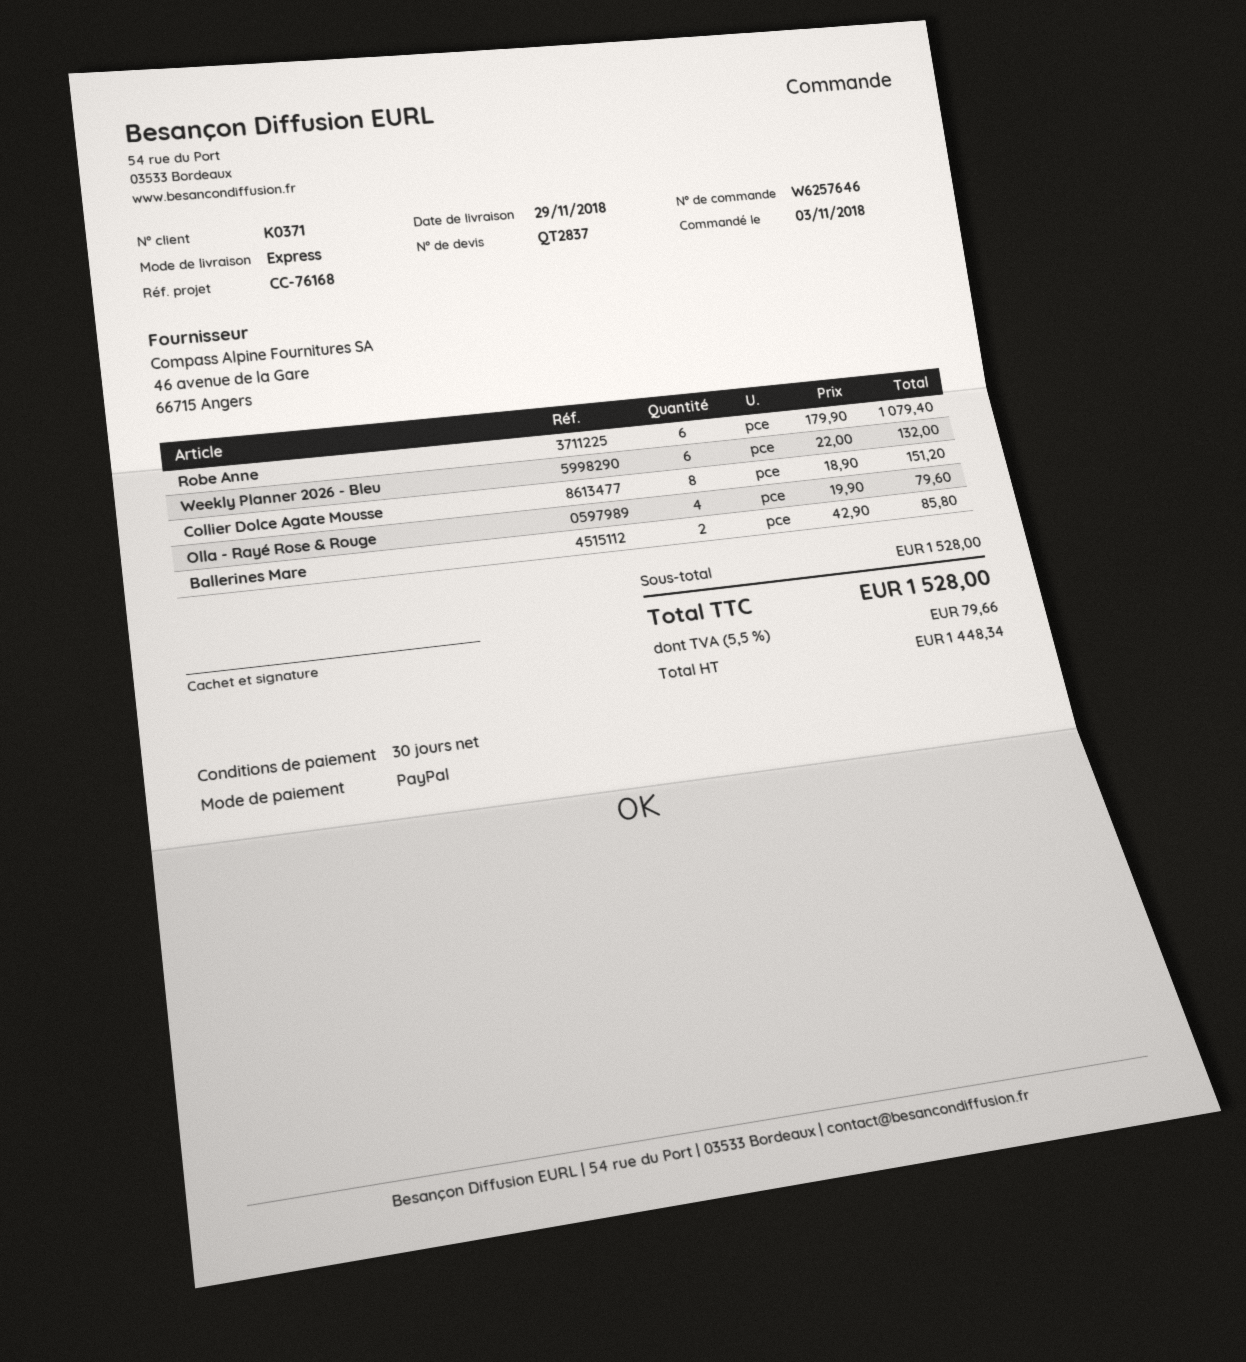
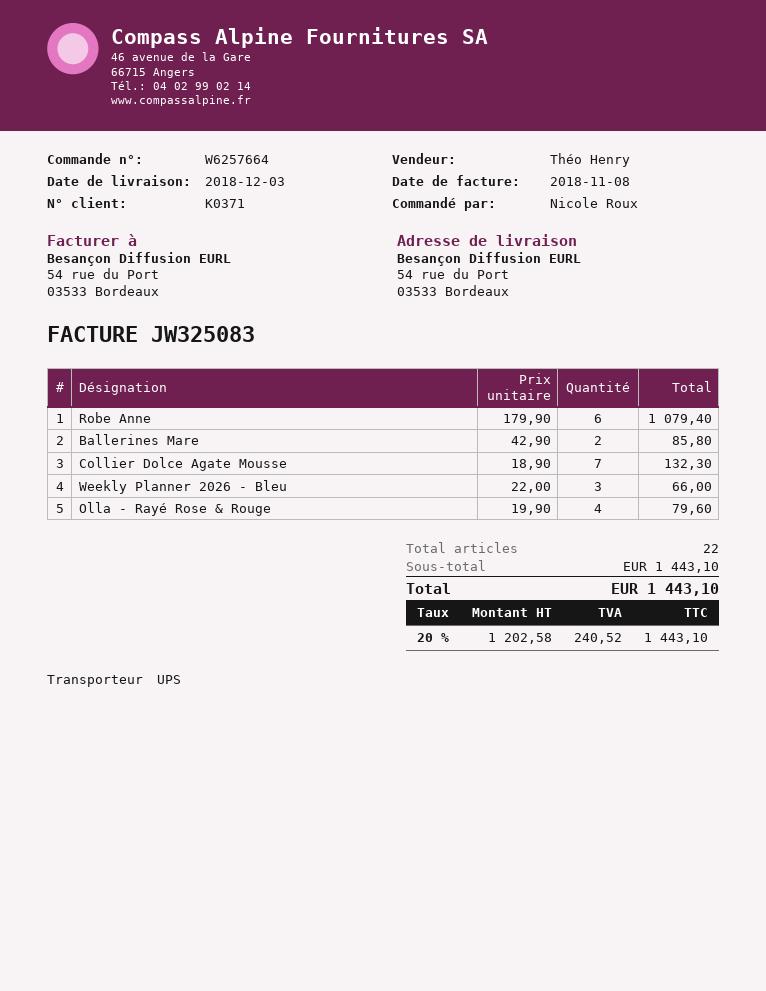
order number: W6257646 -> W6257664
delivery date: 2018-11-29 -> 2018-12-03
shipping method: express -> UPS
Weekly Planner 2026 - Bleu: 6 x 22.00 = 132.00 -> 3 x 22.00 = 66.00
Collier Dolce Agate Mousse: 8 x 18.90 = 151.20 -> 7 x 18.90 = 132.30
subtotal: 1528.00 -> 1443.10
net: 1448.34 -> 1202.58
tax: 5.5% = 79.66 -> 20% = 240.52
total: 1528.00 -> 1443.10

